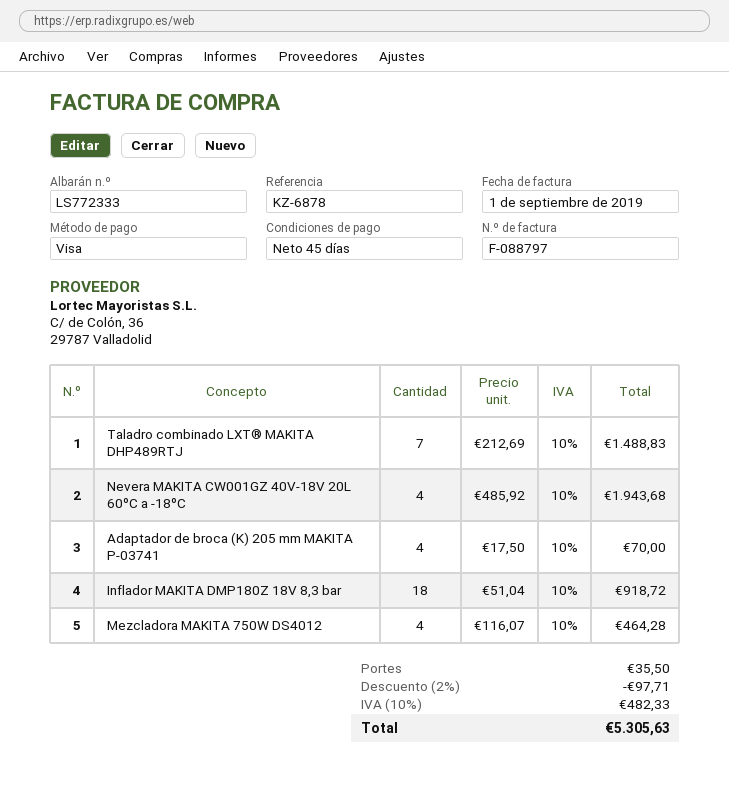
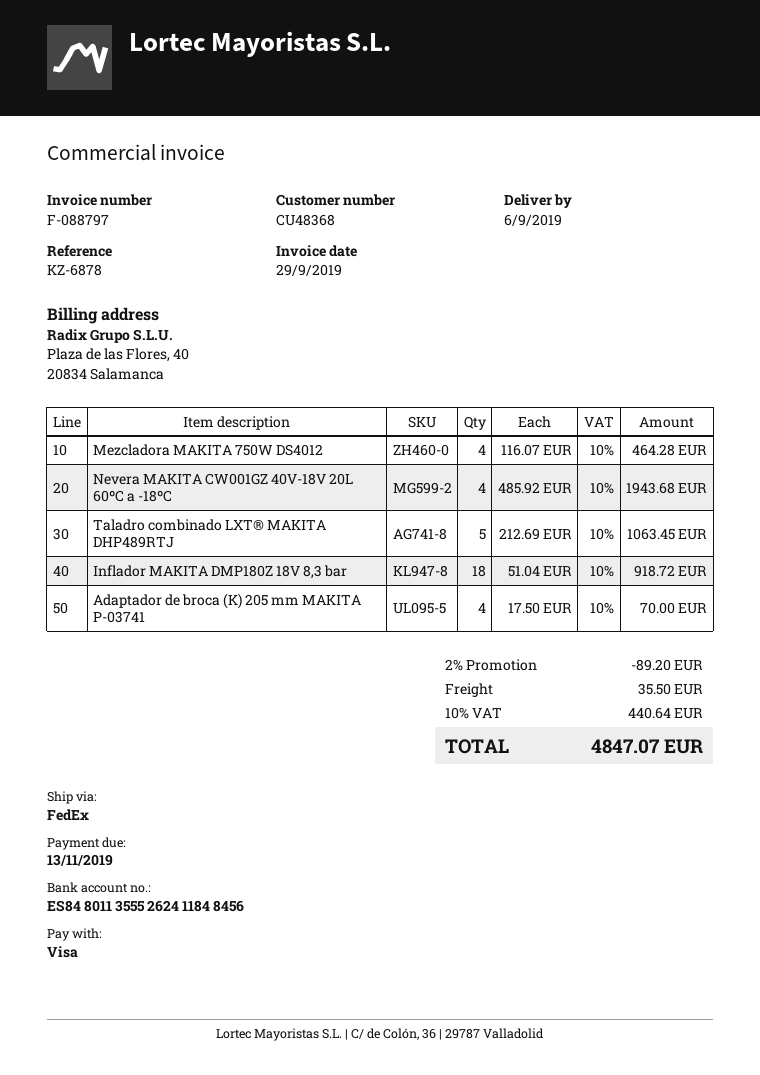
invoice date: 2019-09-01 -> 2019-09-29
Taladro combinado LXT® MAKITA DHP489RTJ: 7 x 212.69 = 1488.83 -> 5 x 212.69 = 1063.45
discount: 2% = 97.71 -> 2% = 89.20
tax: 10% = 482.33 -> 10% = 440.64
total: 5305.63 -> 4847.07

